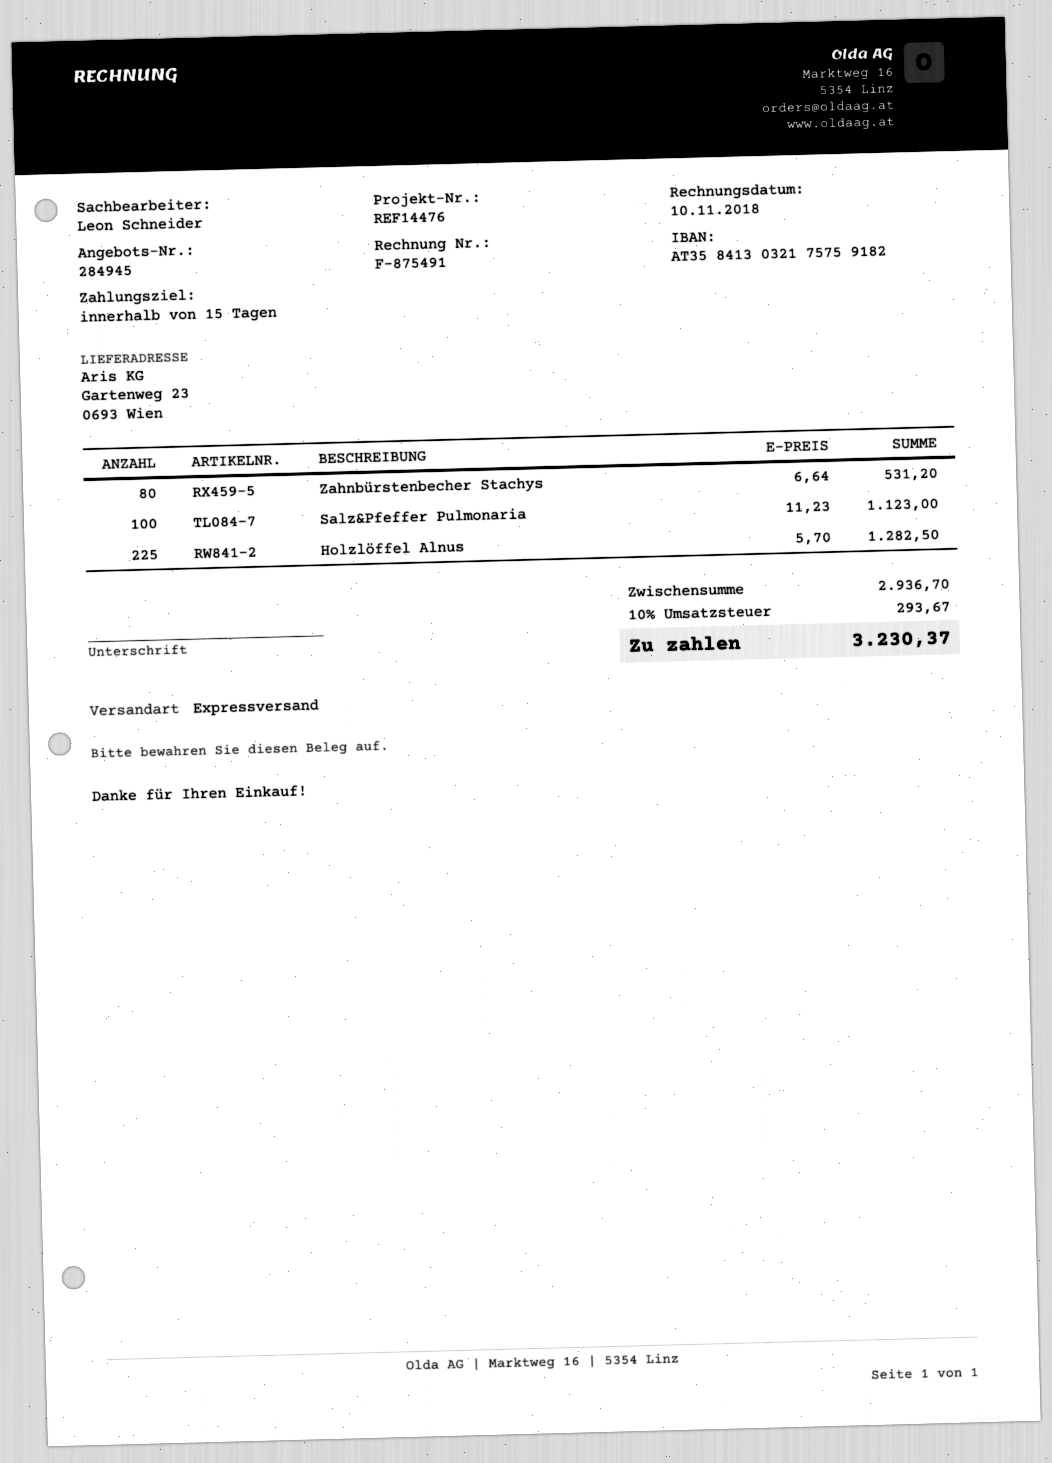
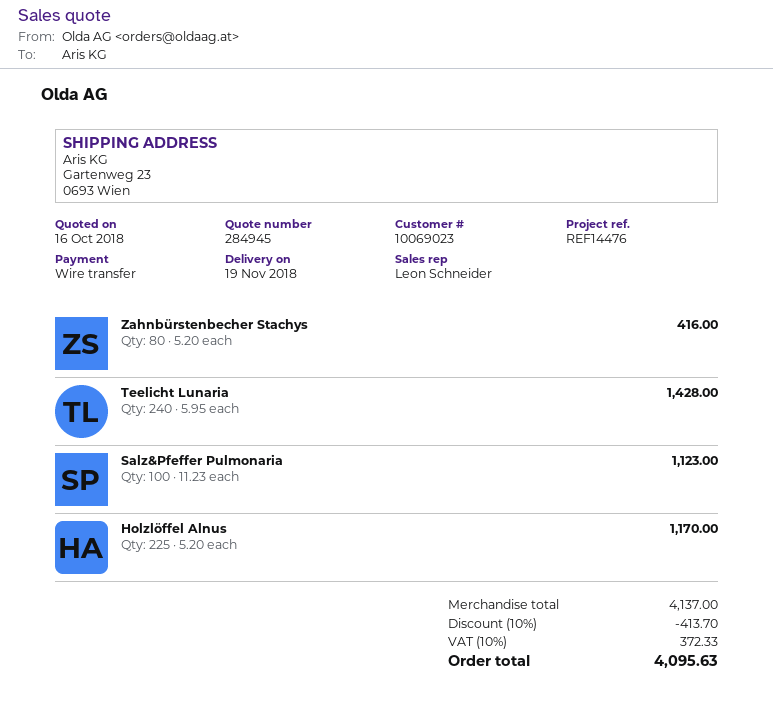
Zahnbürstenbecher Stachys: 80 x 6.64 = 531.20 -> 80 x 5.20 = 416.00
Holzlöffel Alnus: 225 x 5.70 = 1282.50 -> 225 x 5.20 = 1170.00
Teelicht Lunaria: none -> 240 x 5.95 = 1428.00
subtotal: 2936.70 -> 4137.00
discount: none -> 10% = 413.70
tax: 10% = 293.67 -> 10% = 372.33
total: 3230.37 -> 4095.63

